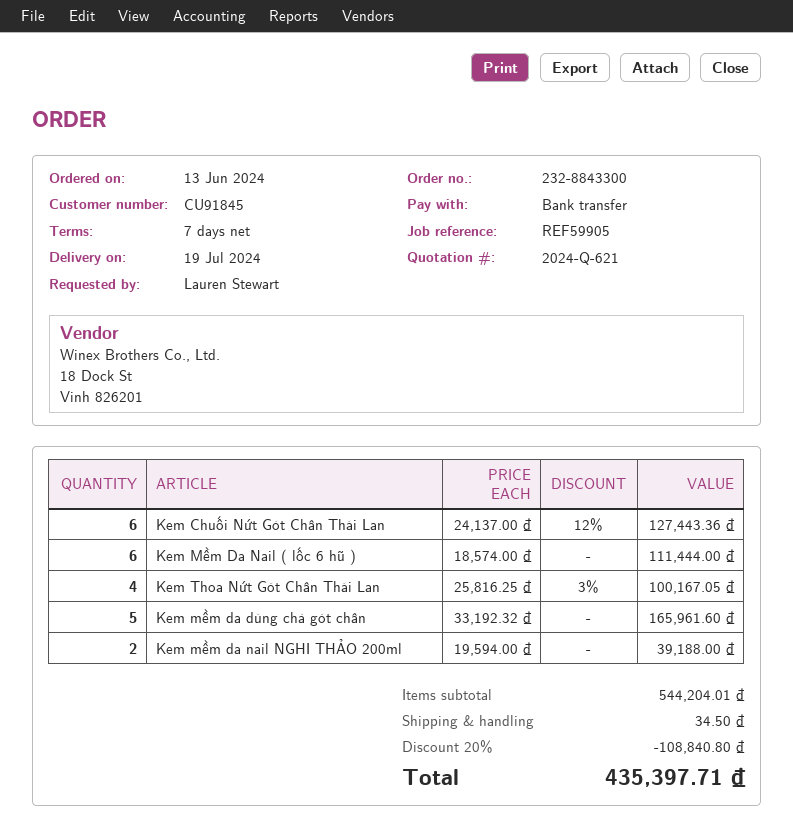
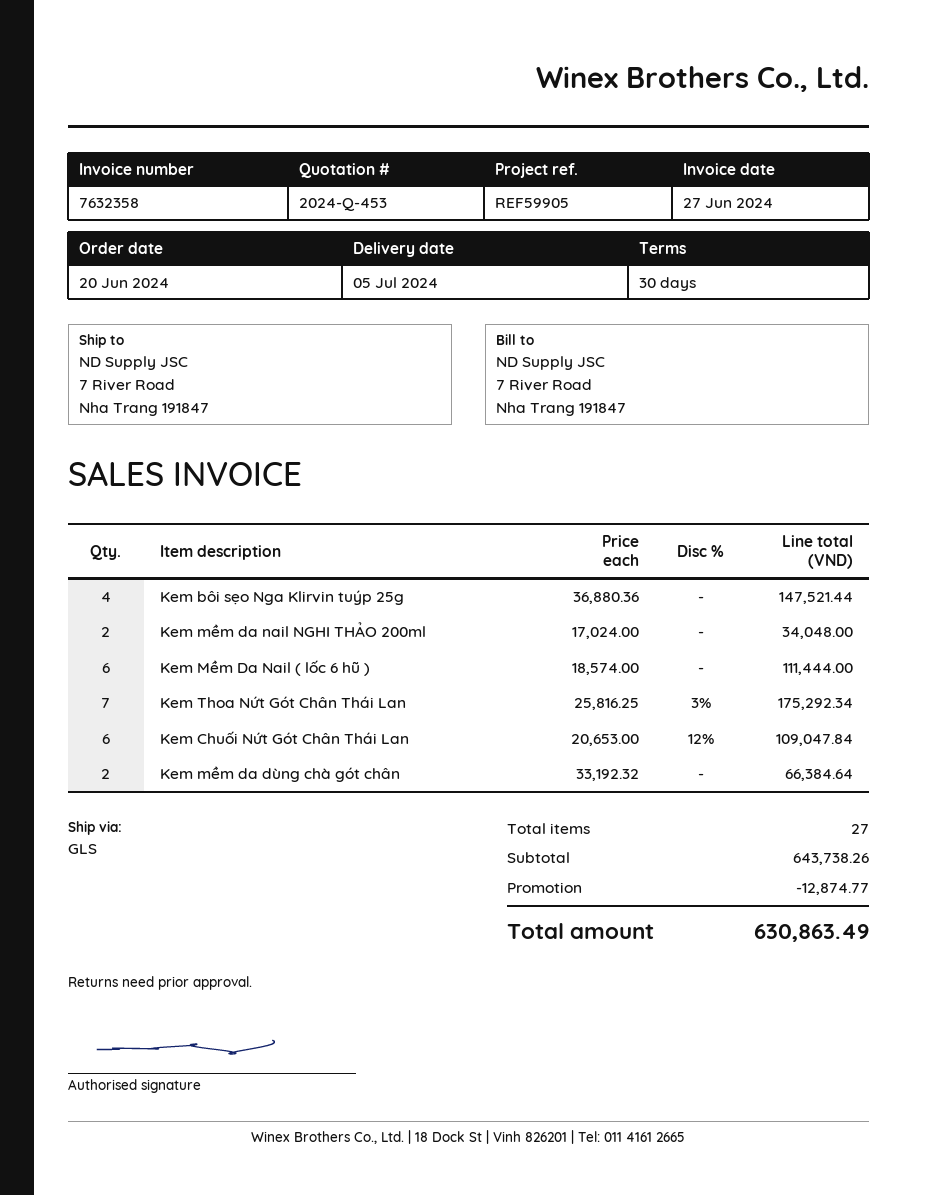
quote number: 2024-Q-621 -> 2024-Q-453
order date: 2024-06-13 -> 2024-06-20
delivery date: 2024-07-19 -> 2024-07-05
payment terms: 7 days -> 30 days
Kem Chuối Nứt Gót Chân Thái Lan: 6 x 24137.00 - 12% = 127443.36 -> 6 x 20653.00 - 12% = 109047.84
Kem Thoa Nứt Gót Chân Thái Lan: 4 x 25816.25 - 3% = 100167.05 -> 7 x 25816.25 - 3% = 175292.34
Kem mềm da dùng chà gót chân: 5 x 33192.32 = 165961.60 -> 2 x 33192.32 = 66384.64
Kem mềm da nail NGHI THẢO 200ml: 2 x 19594.00 = 39188.00 -> 2 x 17024.00 = 34048.00
Kem bôi sẹo Nga Klirvin tuýp 25g: none -> 4 x 36880.36 = 147521.44
subtotal: 544204.01 -> 643738.26
discount: 108840.80 -> 12874.77
shipping: 34.50 -> none
total: 435397.71 -> 630863.49

